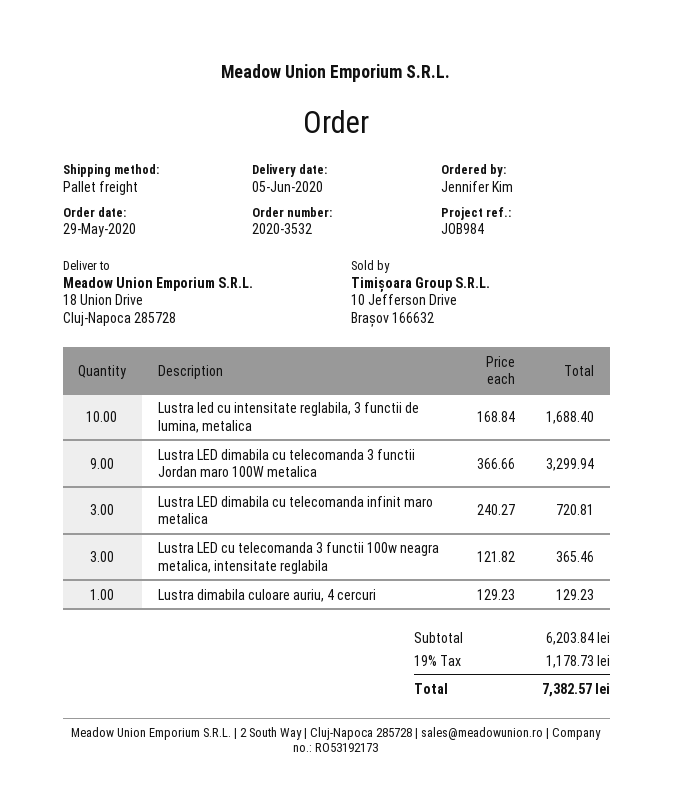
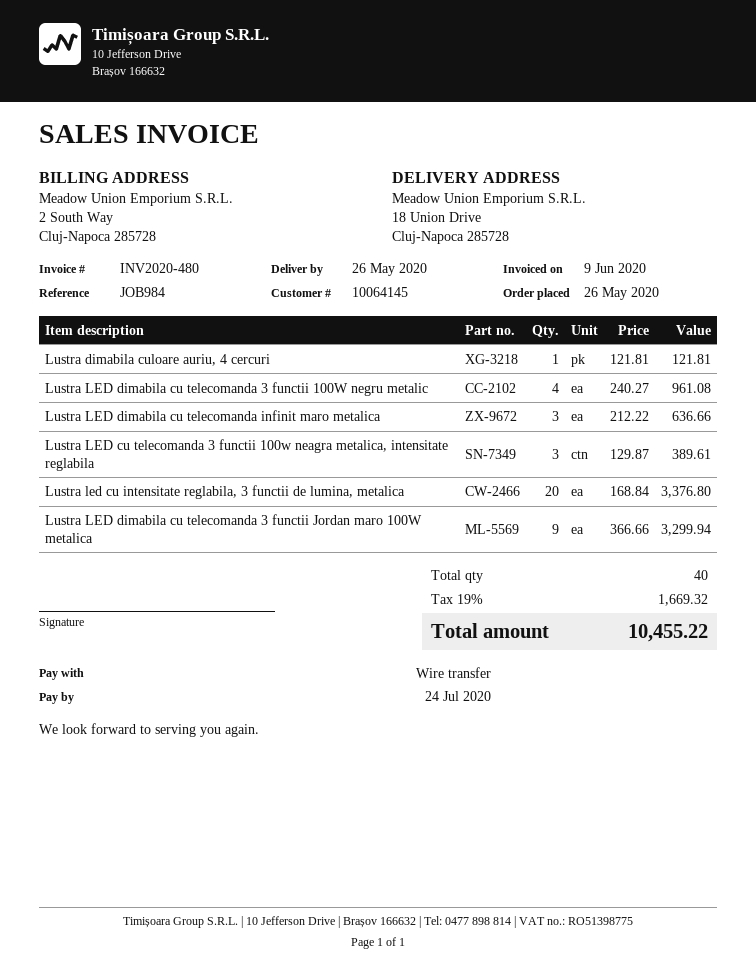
order date: 2020-05-29 -> 2020-05-26
delivery date: 2020-06-05 -> 2020-05-26
Lustra led cu intensitate reglabila, 3 functii de lumina, metalica: 10 x 168.84 = 1688.40 -> 20 x 168.84 = 3376.80
Lustra LED dimabila cu telecomanda infinit maro metalica: 3 x 240.27 = 720.81 -> 3 x 212.22 = 636.66
Lustra LED cu telecomanda 3 functii 100w neagra metalica, intensitate reglabila: 3 x 121.82 = 365.46 -> 3 x 129.87 = 389.61
Lustra dimabila culoare auriu, 4 cercuri: 1 x 129.23 = 129.23 -> 1 x 121.81 = 121.81
Lustra LED dimabila cu telecomanda 3 functii 100W negru metalic: none -> 4 x 240.27 = 961.08
tax: 19% = 1178.73 -> 19% = 1669.32
total: 7382.57 -> 10455.22

